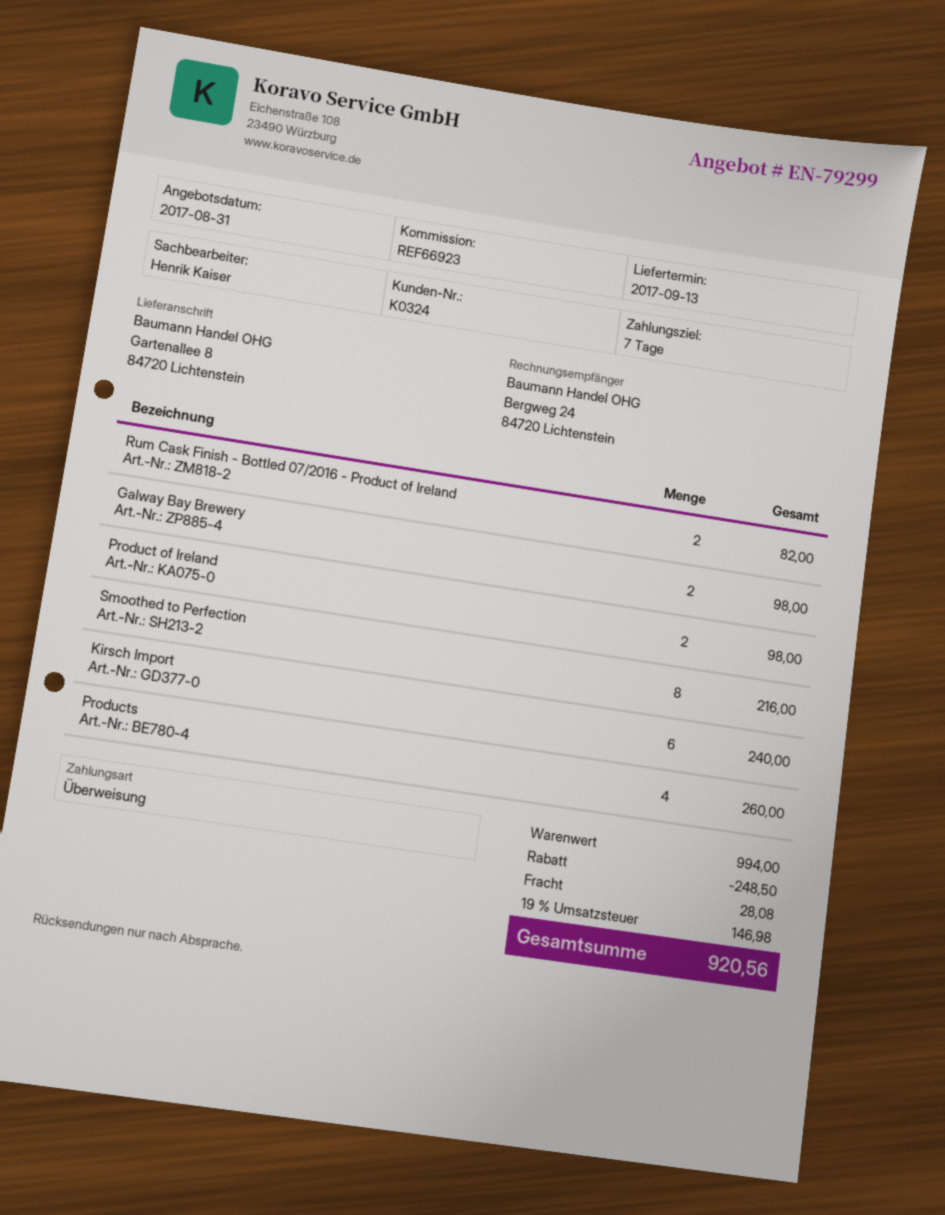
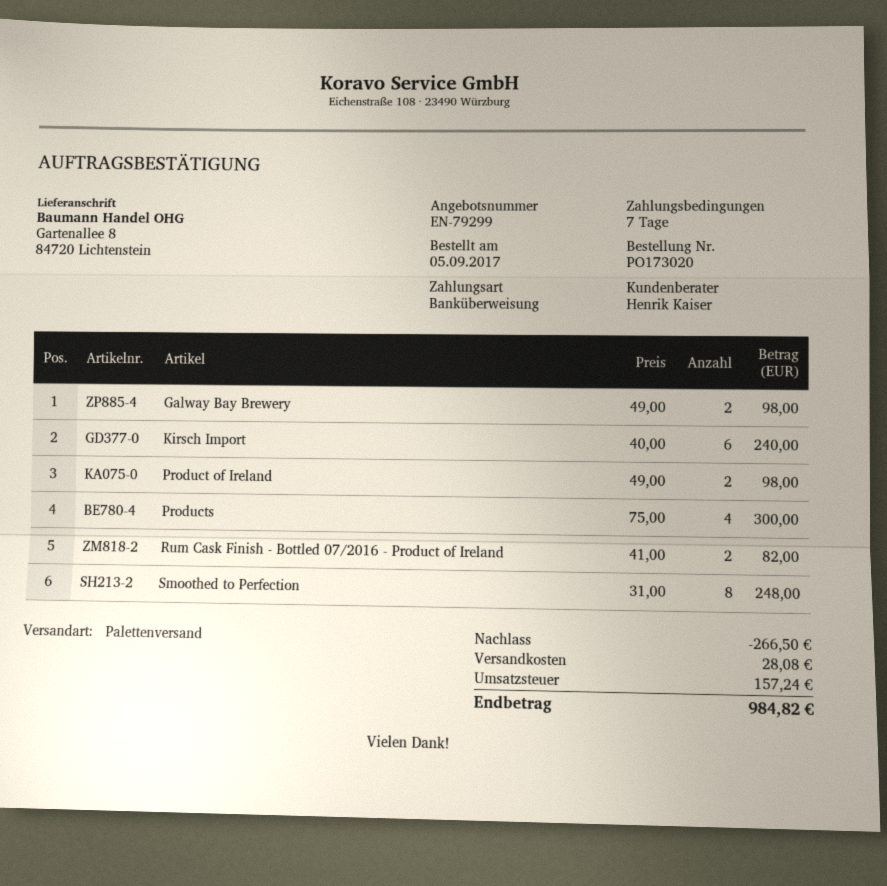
Smoothed to Perfection: 8 for 216.00 -> 8 for 248.00
Products: 4 for 260.00 -> 4 for 300.00
discount: 248.50 -> 266.50
tax: 146.98 -> 157.24
total: 920.56 -> 984.82

